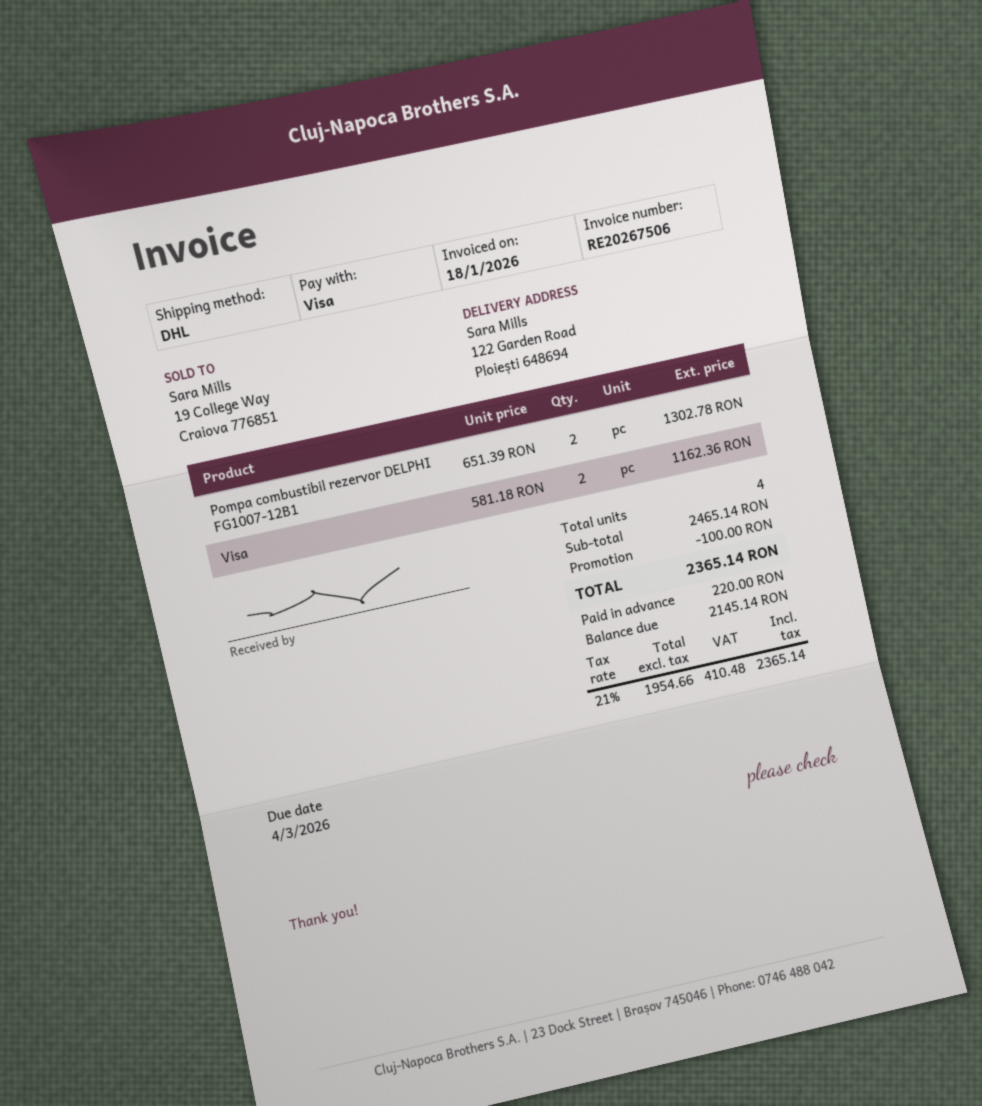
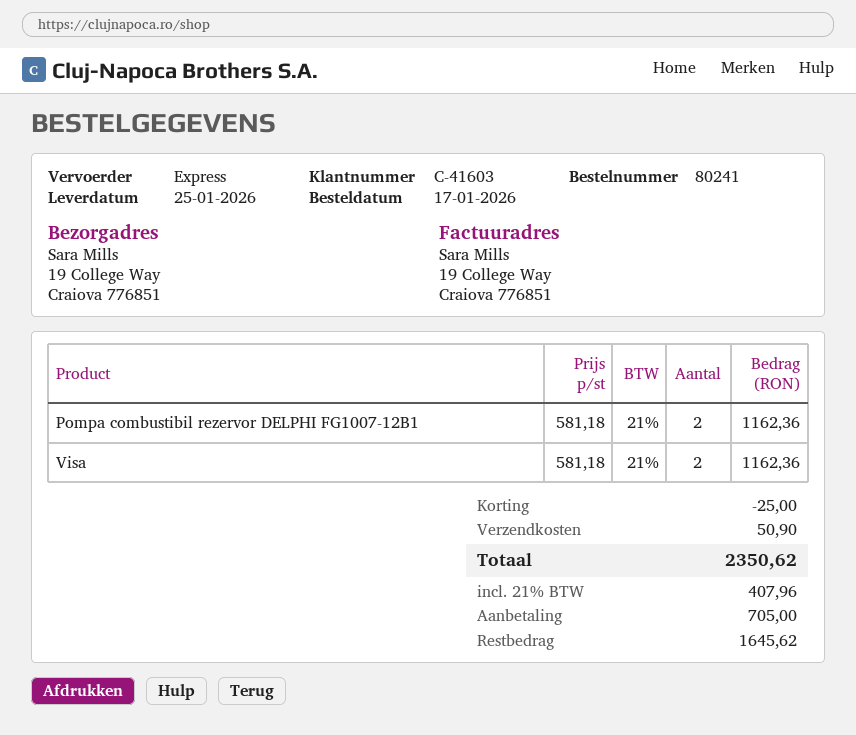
shipping method: DHL -> express
ship to: 122 Garden Road, Ploiești 648694 -> 19 College Way, Craiova 776851
Pompa combustibil rezervor DELPHI FG1007-12B1: 2 x 651.39 = 1302.78 -> 2 x 581.18 = 1162.36
discount: 100.00 -> 25.00
shipping: none -> 50.90
tax: 21% = 410.48 -> 21% = 407.96
total: 2365.14 -> 2350.62
deposit: 220.00 -> 705.00
balance: 2145.14 -> 1645.62

